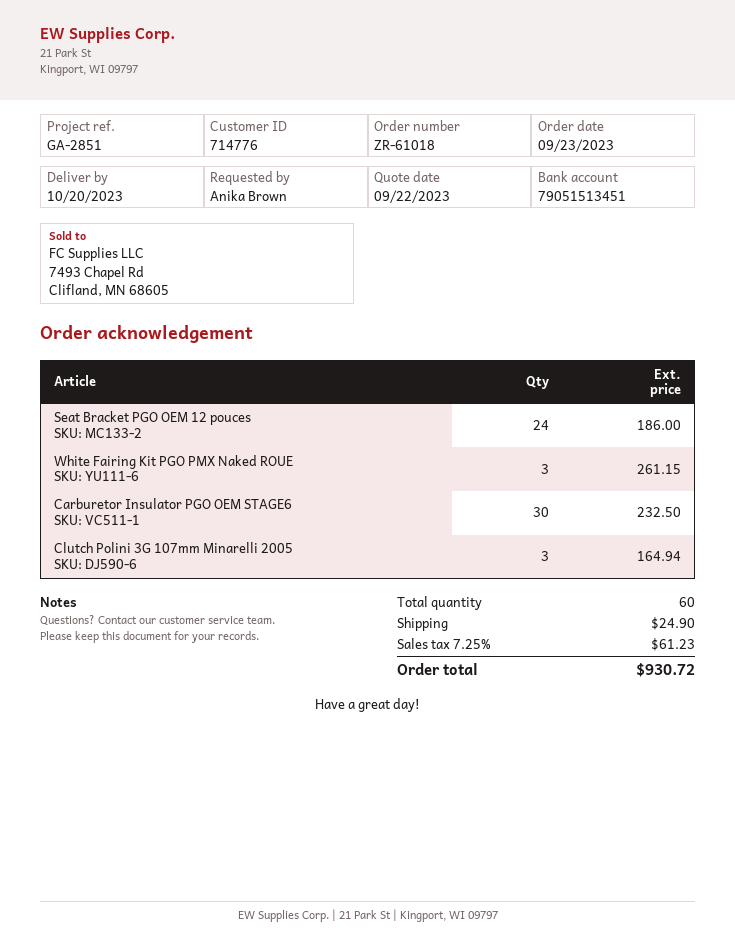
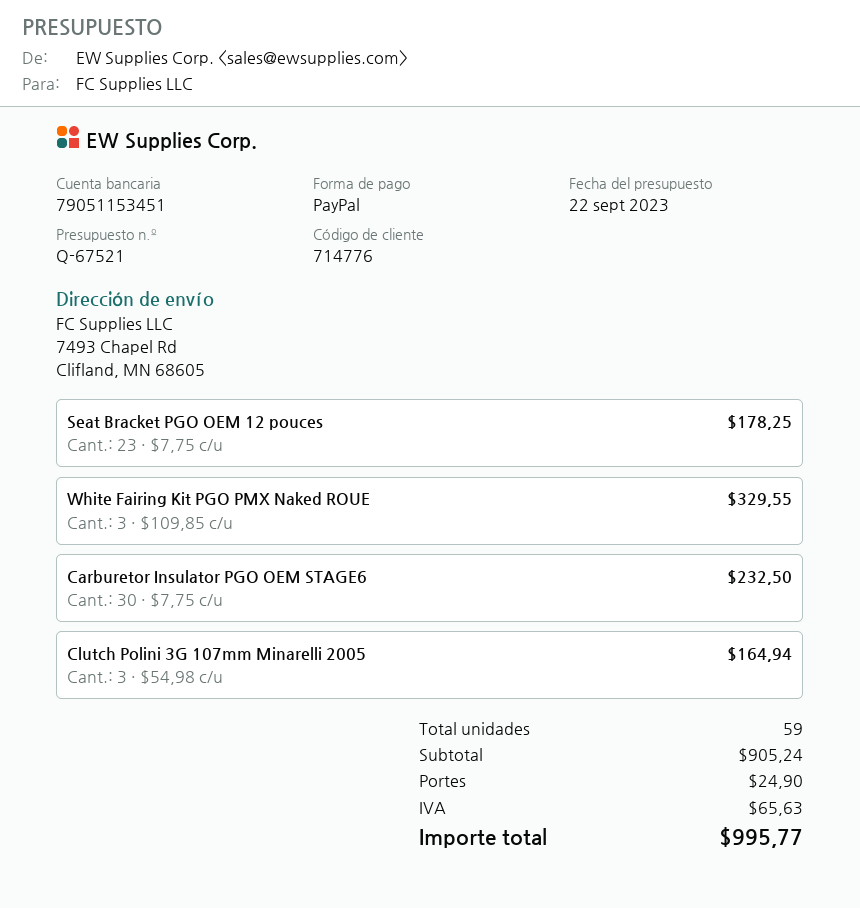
bank account: 79051513451 -> 79051153451
Seat Bracket PGO OEM 12 pouces: 24 for 186.00 -> 23 for 178.25
White Fairing Kit PGO PMX Naked ROUE: 3 for 261.15 -> 3 for 329.55
total quantity: 60 -> 59
tax: 61.23 -> 65.63
total: 930.72 -> 995.77

